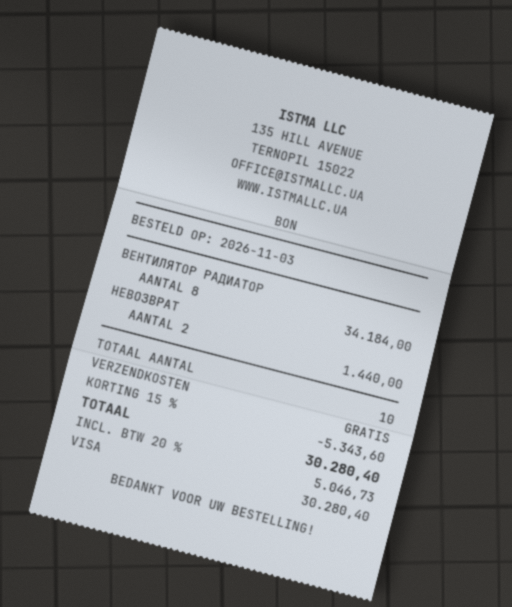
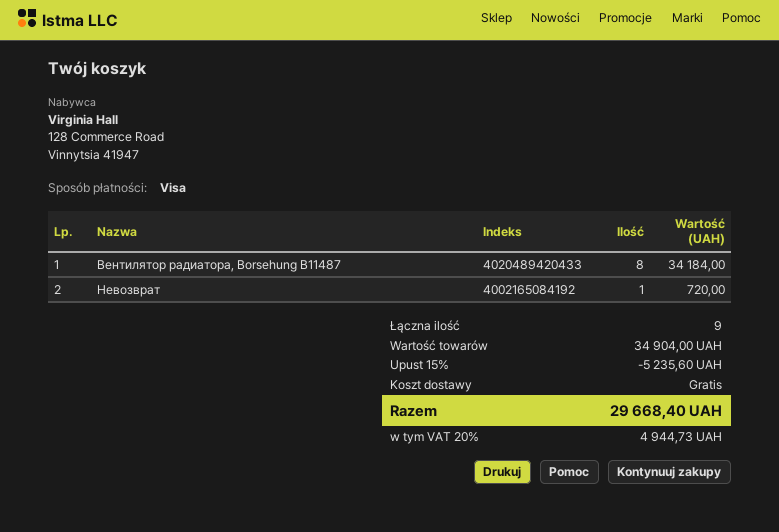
НЕВОЗВРАТ: 2 for 1440.00 -> 1 for 720.00
total quantity: 10 -> 9
discount: 15% = 5343.60 -> 15% = 5235.60
tax: 20% = 5046.73 -> 20% = 4944.73
total: 30280.40 -> 29668.40

